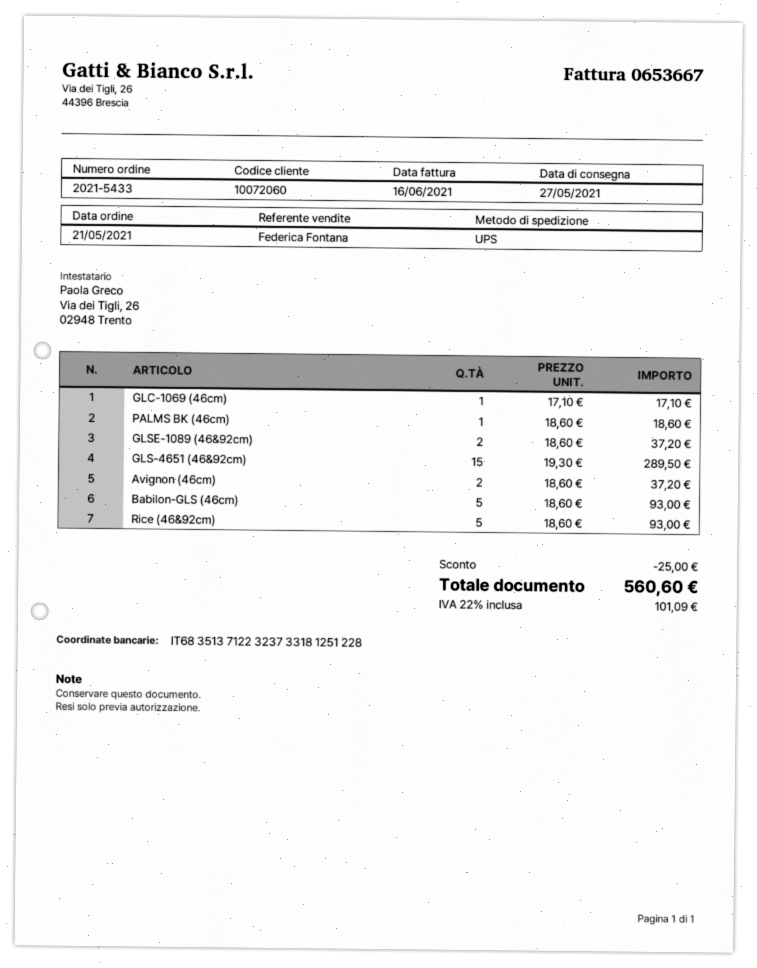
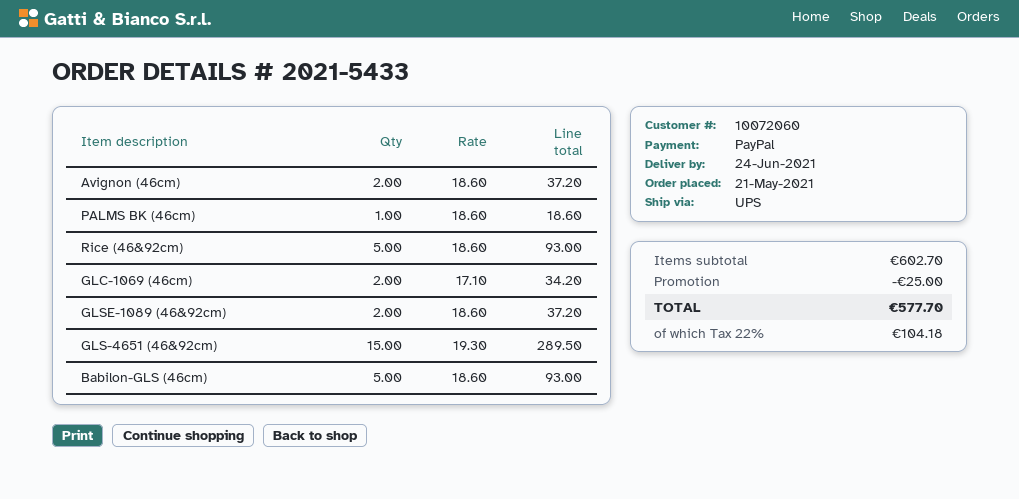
delivery date: 2021-05-27 -> 2021-06-24
GLC-1069 (46cm): 1 x 17.10 = 17.10 -> 2 x 17.10 = 34.20
tax: 22% = 101.09 -> 22% = 104.18
total: 560.60 -> 577.70

